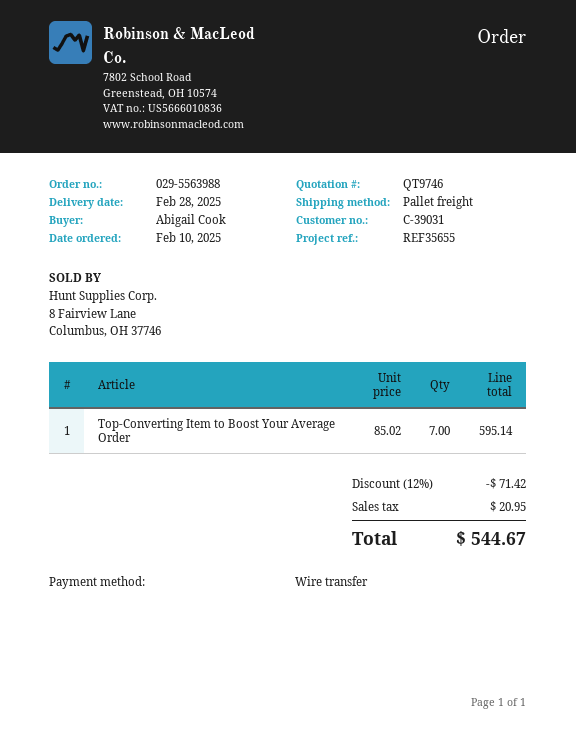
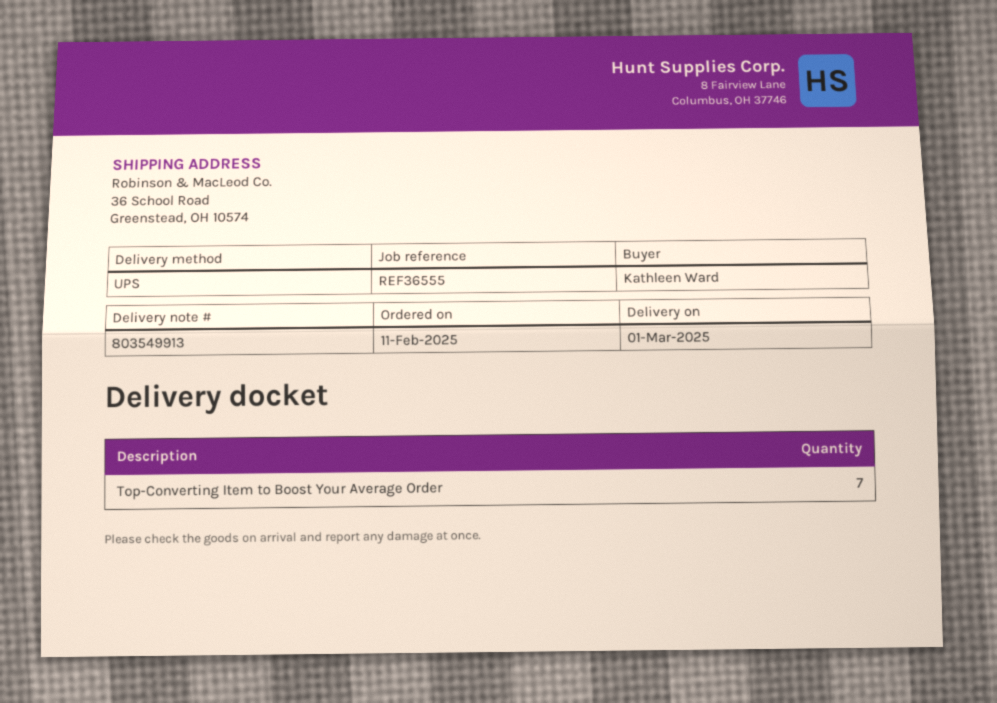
order date: 2025-02-10 -> 2025-02-11
delivery date: 2025-02-28 -> 2025-03-01
reference: REF35655 -> REF36555
ordered by: Abigail Cook -> Kathleen Ward
shipping method: pallet freight -> UPS

